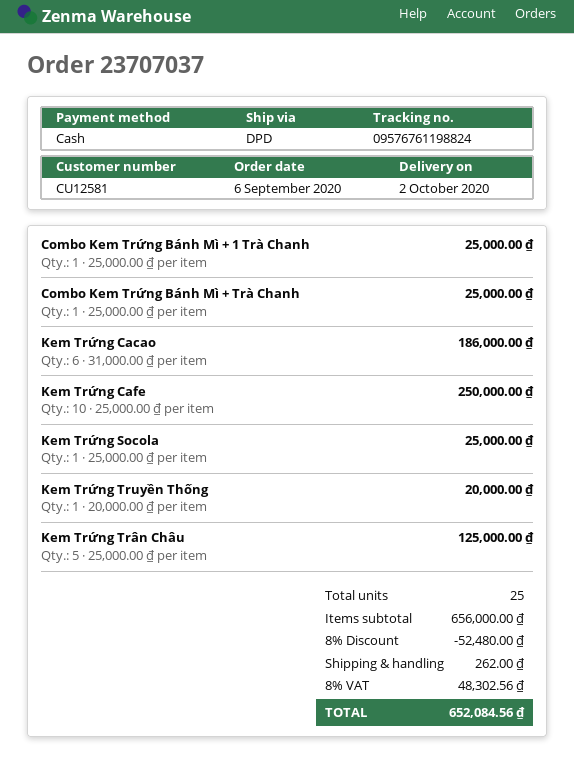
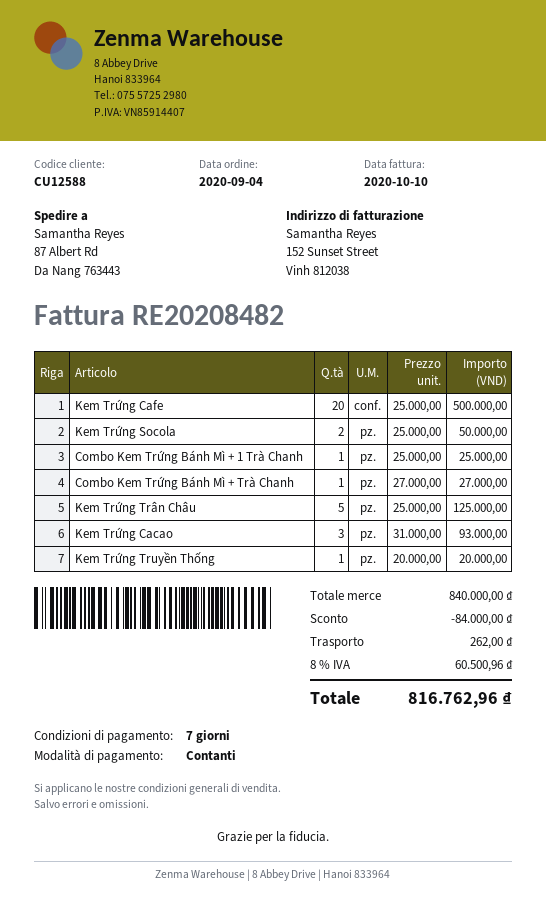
order date: 2020-09-06 -> 2020-09-04
customer number: CU12581 -> CU12588
Combo Kem Trứng Bánh Mì + Trà Chanh: 1 x 25000.00 = 25000.00 -> 1 x 27000.00 = 27000.00
Kem Trứng Cacao: 6 x 31000.00 = 186000.00 -> 3 x 31000.00 = 93000.00
Kem Trứng Cafe: 10 x 25000.00 = 250000.00 -> 20 x 25000.00 = 500000.00
Kem Trứng Socola: 1 x 25000.00 = 25000.00 -> 2 x 25000.00 = 50000.00
subtotal: 656000.00 -> 840000.00
discount: 52480.00 -> 84000.00
tax: 8% = 48302.56 -> 8% = 60500.96
total: 652084.56 -> 816762.96

